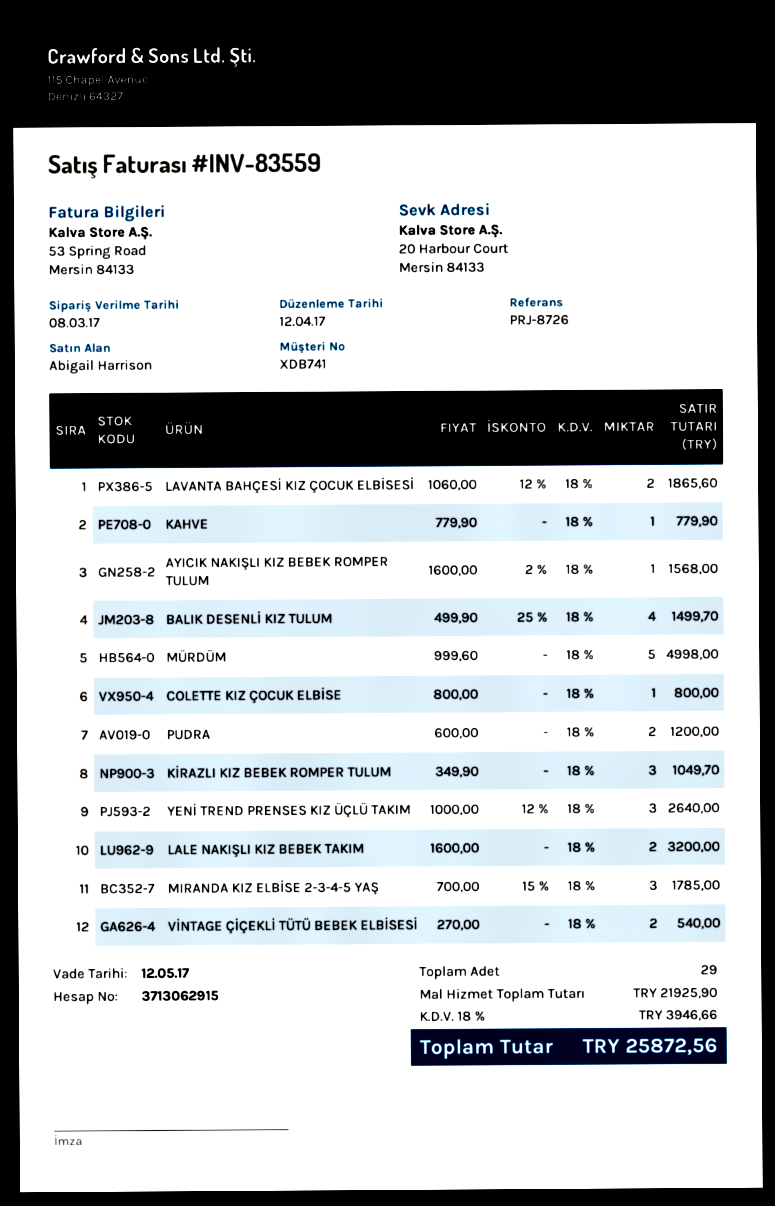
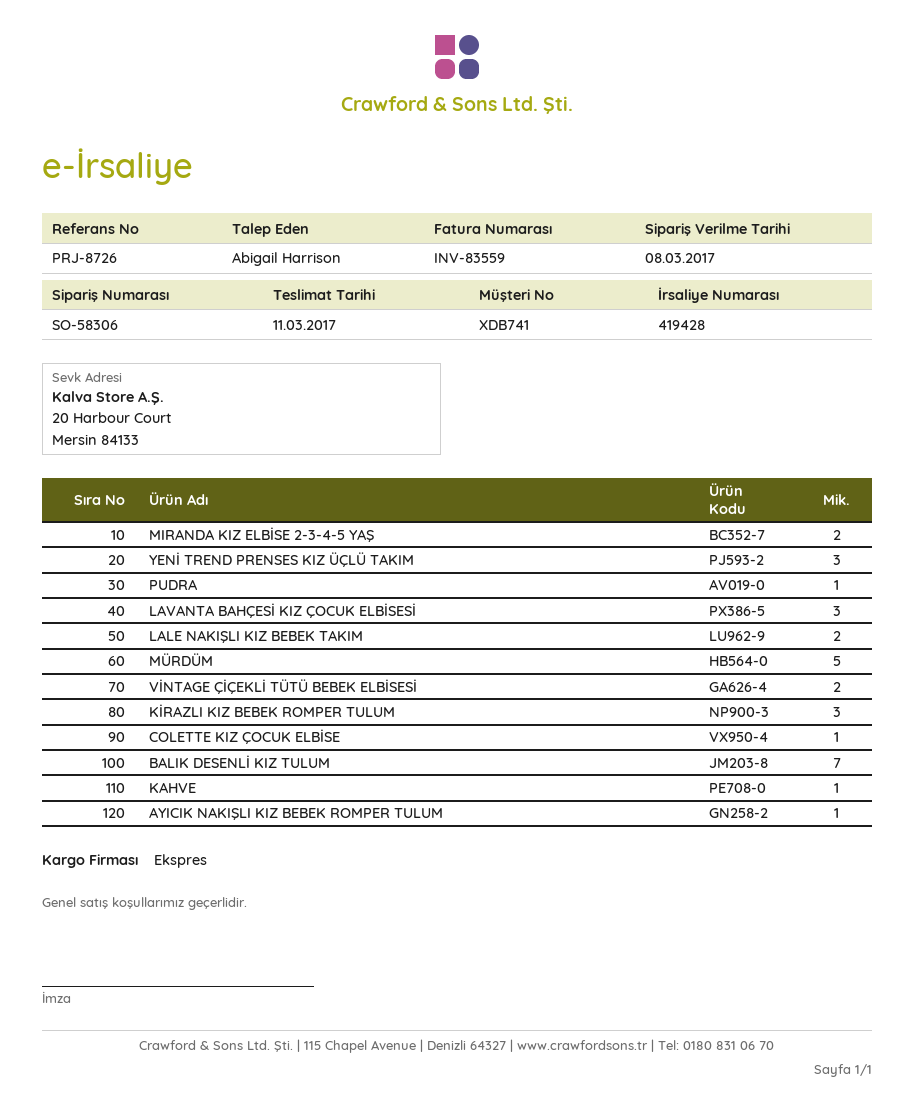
LAVANTA BAHÇESİ KIZ ÇOCUK ELBİSESİ: 2 -> 3
BALIK DESENLİ KIZ TULUM: 4 -> 7
PUDRA: 2 -> 1
MIRANDA KIZ ELBİSE 2-3-4-5 YAŞ: 3 -> 2

